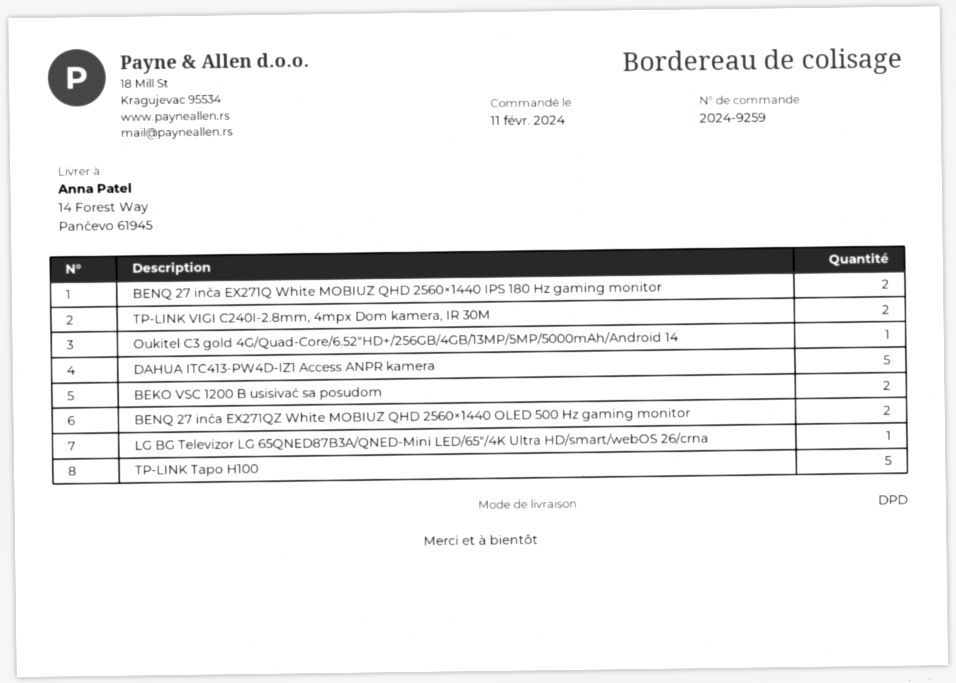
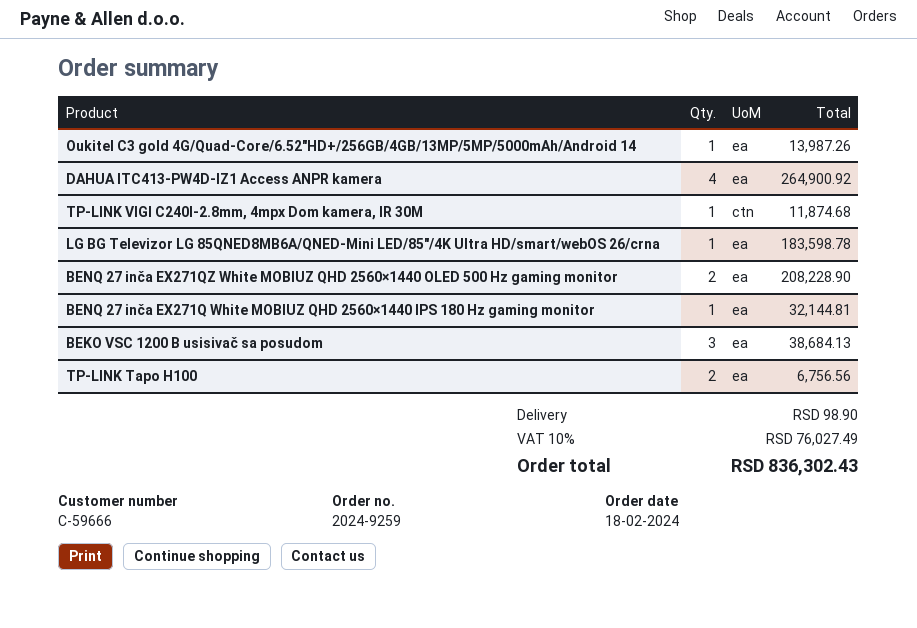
order date: 2024-02-11 -> 2024-02-18
BENQ 27 inča EX271Q White MOBIUZ QHD 2560×1440 IPS 180 Hz gaming monitor: 2 -> 1
TP-LINK VIGI C240I-2.8mm, 4mpx Dom kamera, IR 30M: 2 -> 1
DAHUA ITC413-PW4D-IZ1 Access ANPR kamera: 5 -> 4
BEKO VSC 1200 B usisivač sa posudom: 2 -> 3
LG BG Televizor LG 65QNED87B3A/QNED-Mini LED/65″/4K Ultra HD/smart/webOS 26/crna: 1 -> none
TP-LINK Tapo H100: 5 -> 2
LG BG Televizor LG 85QNED8MB6A/QNED-Mini LED/85″/4K Ultra HD/smart/webOS 26/crna: none -> 1

